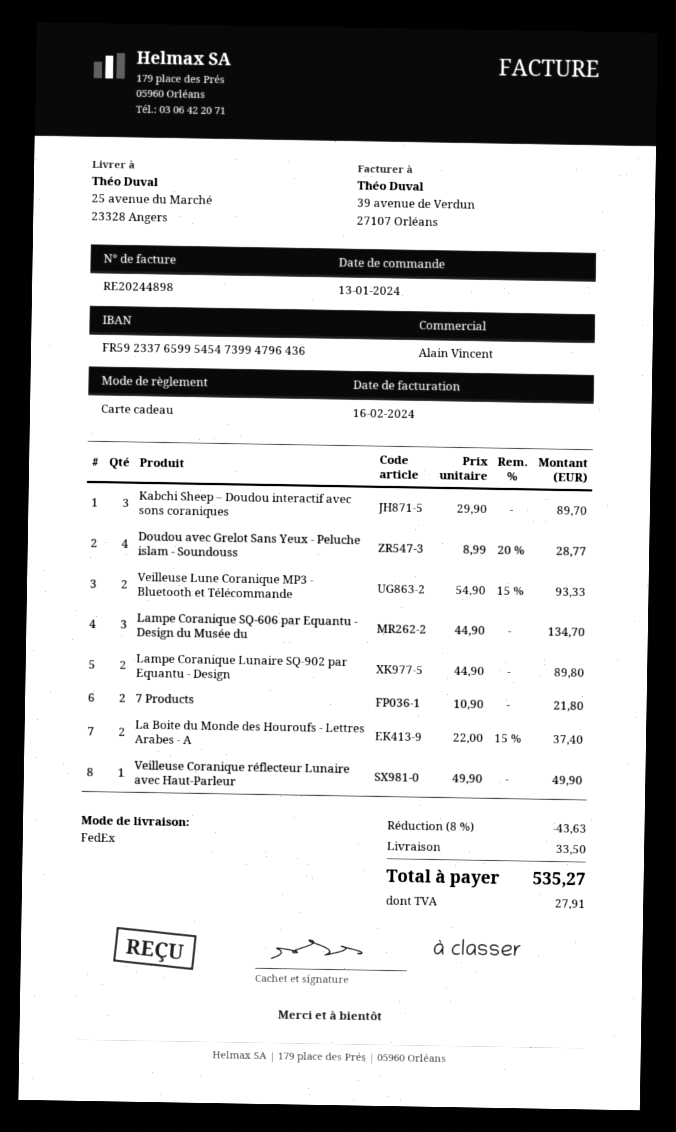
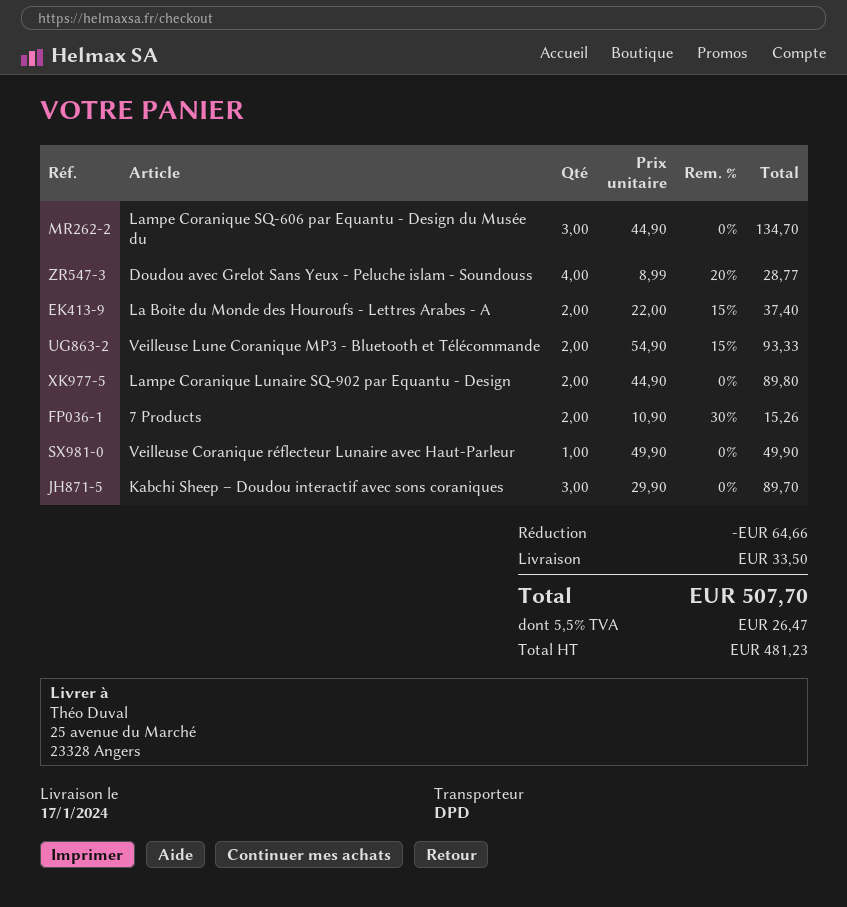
shipping method: FedEx -> DPD
7 Products: 2 x 10.90 = 21.80 -> 2 x 10.90 - 30% = 15.26
discount: 43.63 -> 64.66
tax: 27.91 -> 26.47
total: 535.27 -> 507.70

